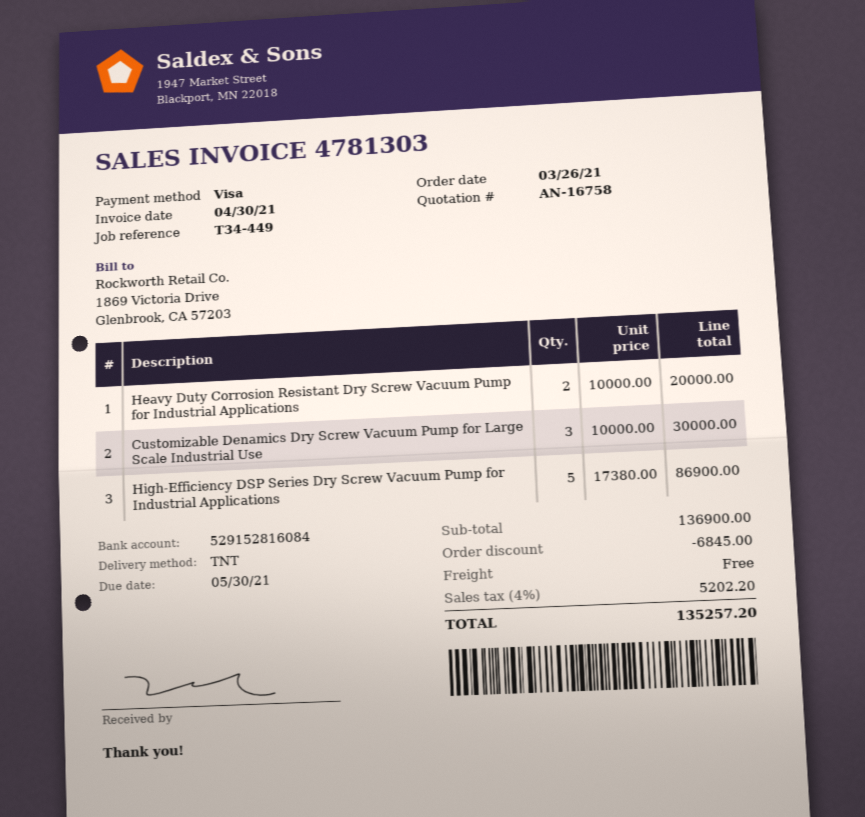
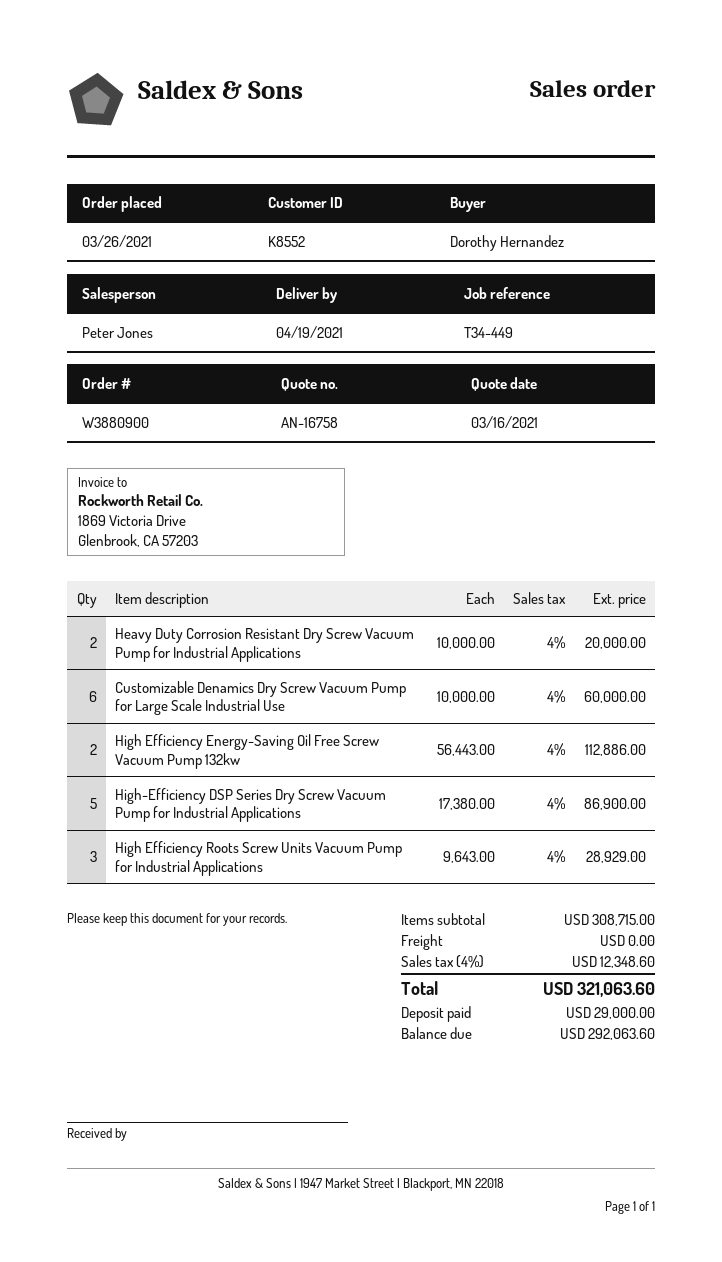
Customizable Denamics Dry Screw Vacuum Pump for Large Scale Industrial Use: 3 x 10000.00 = 30000.00 -> 6 x 10000.00 = 60000.00
High Efficiency Energy-Saving Oil Free Screw Vacuum Pump 132kw: none -> 2 x 56443.00 = 112886.00
High Efficiency Roots Screw Units Vacuum Pump for Industrial Applications: none -> 3 x 9643.00 = 28929.00
subtotal: 136900.00 -> 308715.00
discount: 6845.00 -> none
tax: 4% = 5202.20 -> 4% = 12348.60
total: 135257.20 -> 321063.60

